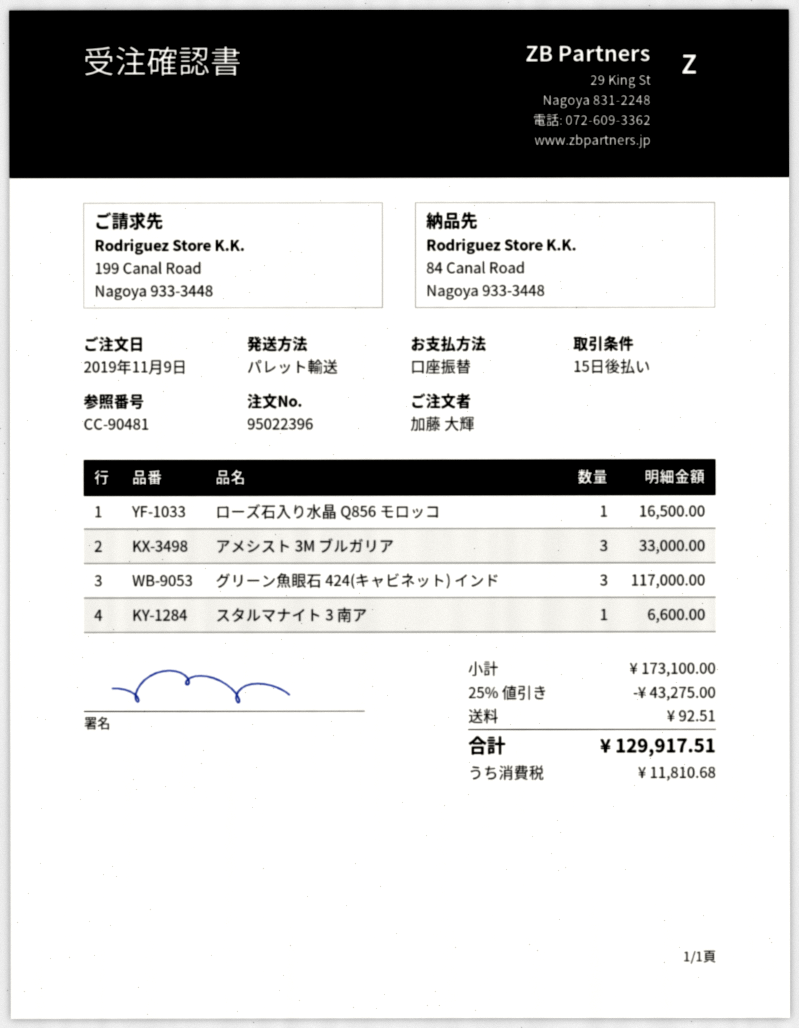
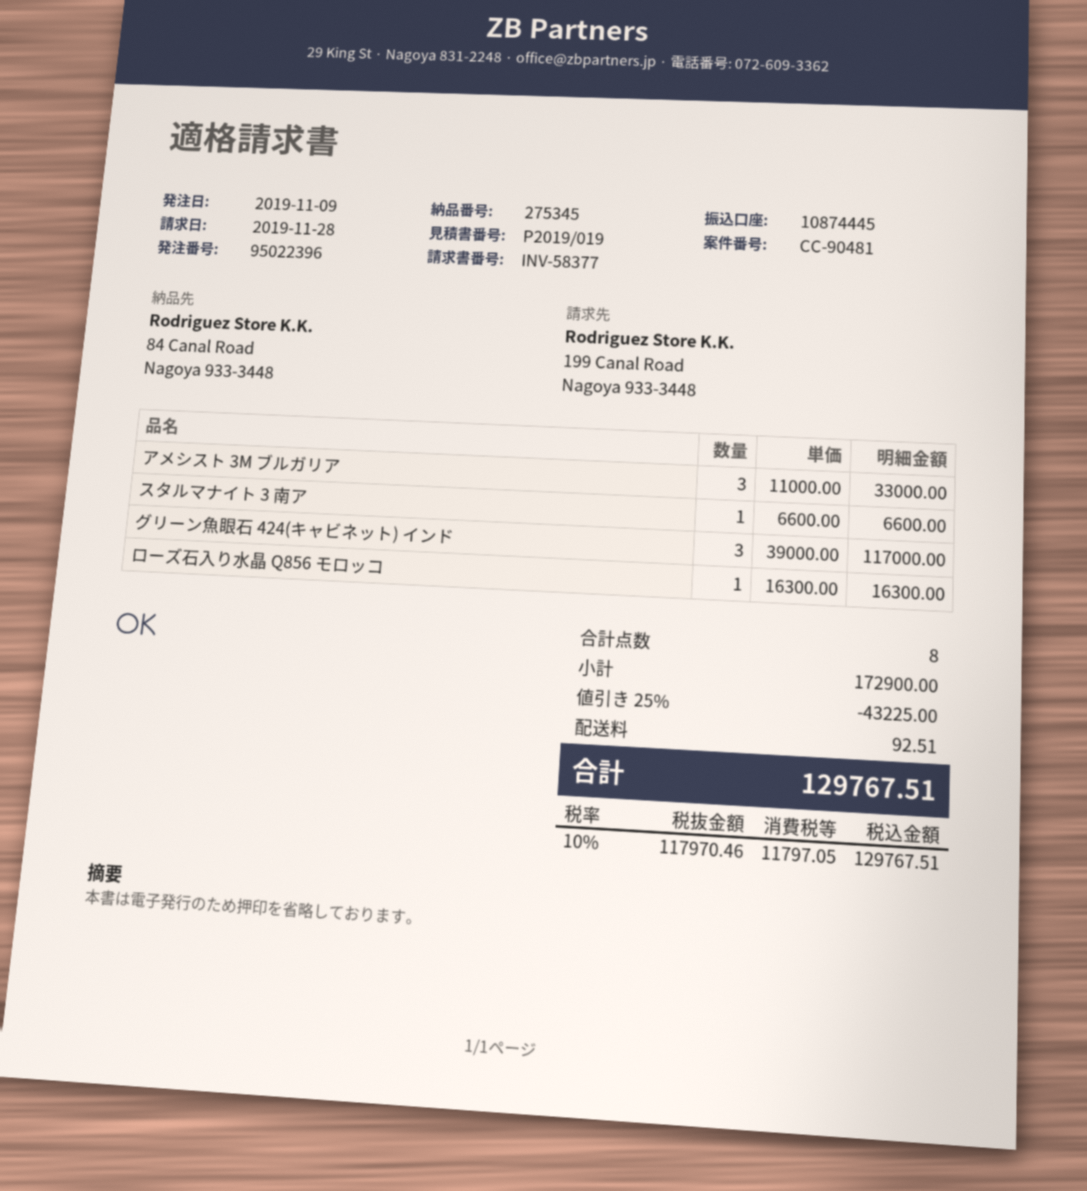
ローズ石入り水晶 Q856 モロッコ: 1 for 16500.00 -> 1 for 16300.00
subtotal: 173100.00 -> 172900.00
discount: 25% = 43275.00 -> 25% = 43225.00
tax: 11810.68 -> 11797.05
total: 129917.51 -> 129767.51

